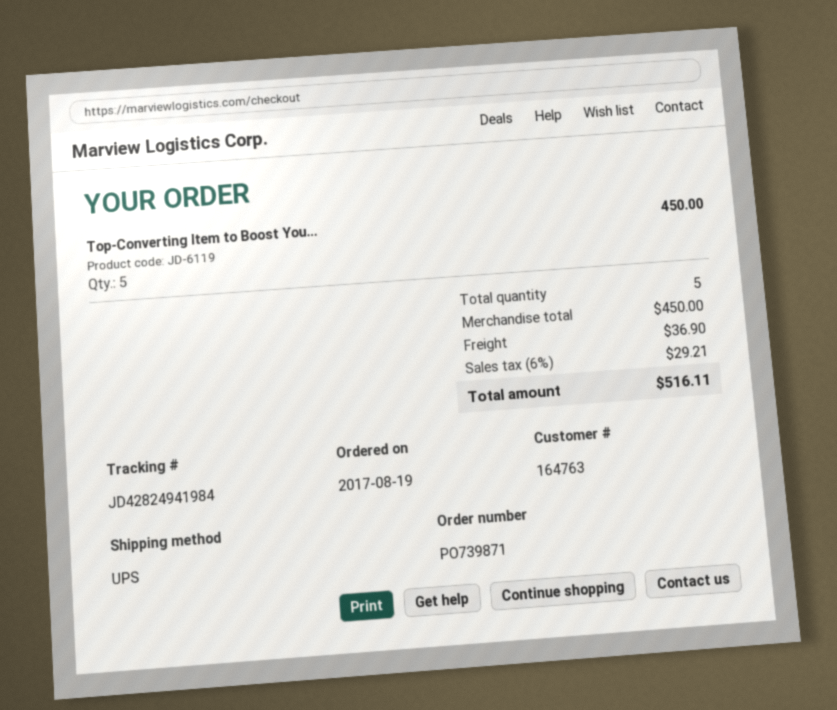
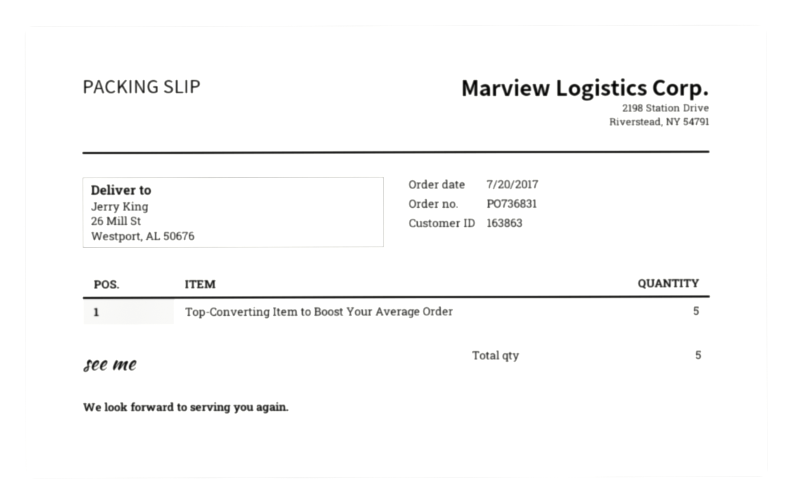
order number: PO739871 -> PO736831
order date: 2017-08-19 -> 2017-07-20
customer number: 164763 -> 163863

